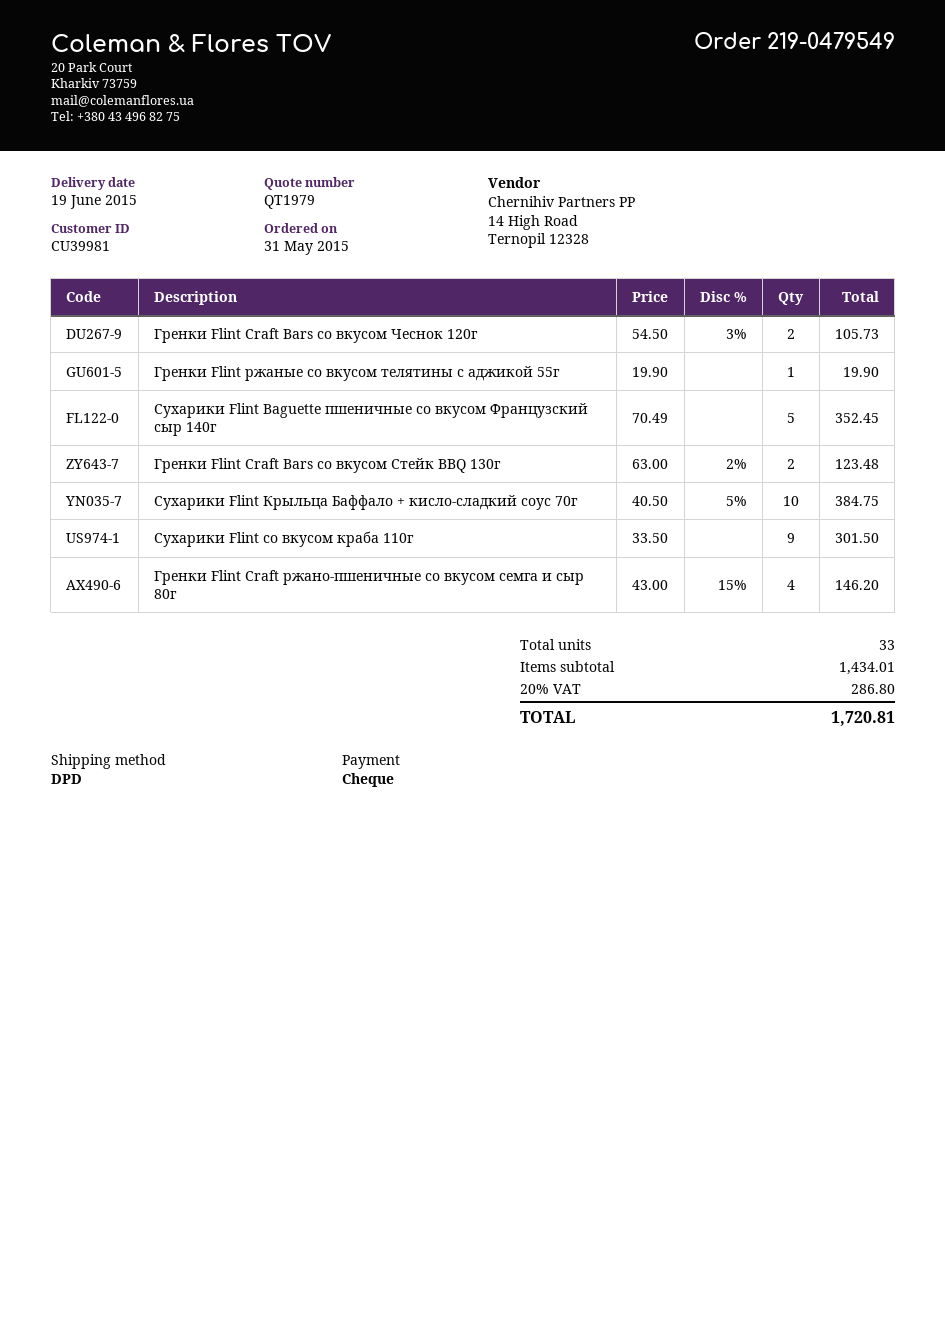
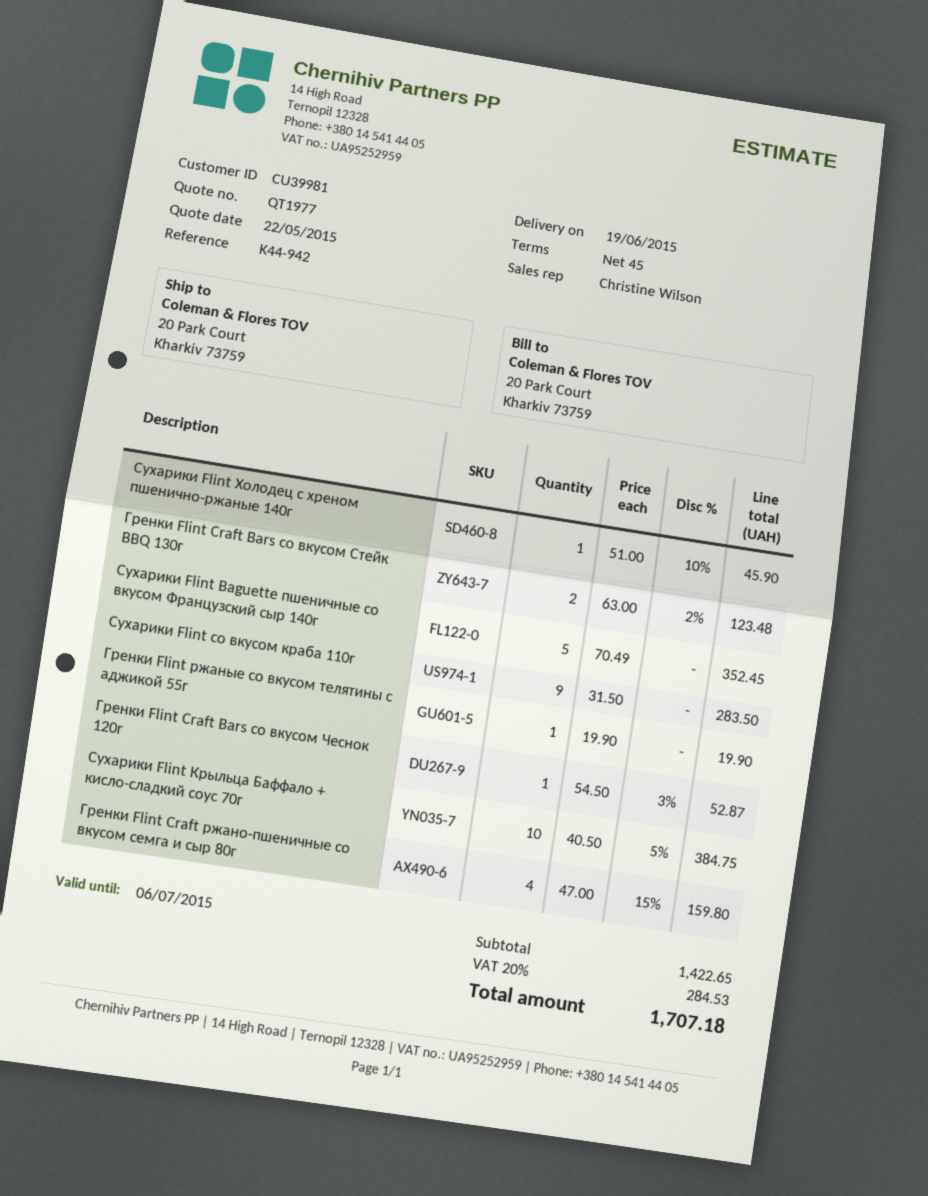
quote number: QT1979 -> QT1977
Гренки Flint Craft Bars со вкусом Чеснок 120г: 2 x 54.50 - 3% = 105.73 -> 1 x 54.50 - 3% = 52.87
Сухарики Flint со вкусом краба 110г: 9 x 33.50 = 301.50 -> 9 x 31.50 = 283.50
Гренки Flint Craft ржано-пшеничные со вкусом семга и сыр 80г: 4 x 43.00 - 15% = 146.20 -> 4 x 47.00 - 15% = 159.80
Сухарики Flint Холодец с хреном пшенично-ржаные 140г: none -> 1 x 51.00 - 10% = 45.90
subtotal: 1434.01 -> 1422.65
tax: 20% = 286.80 -> 20% = 284.53
total: 1720.81 -> 1707.18

